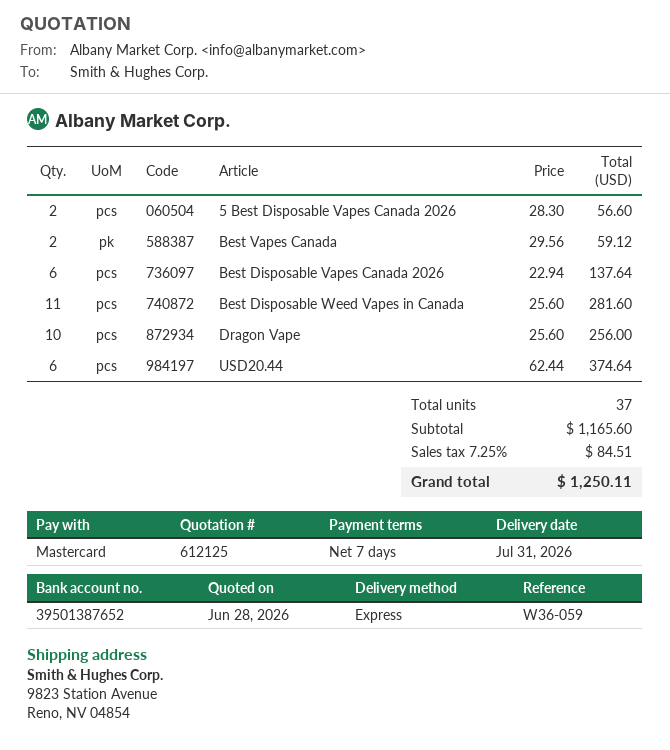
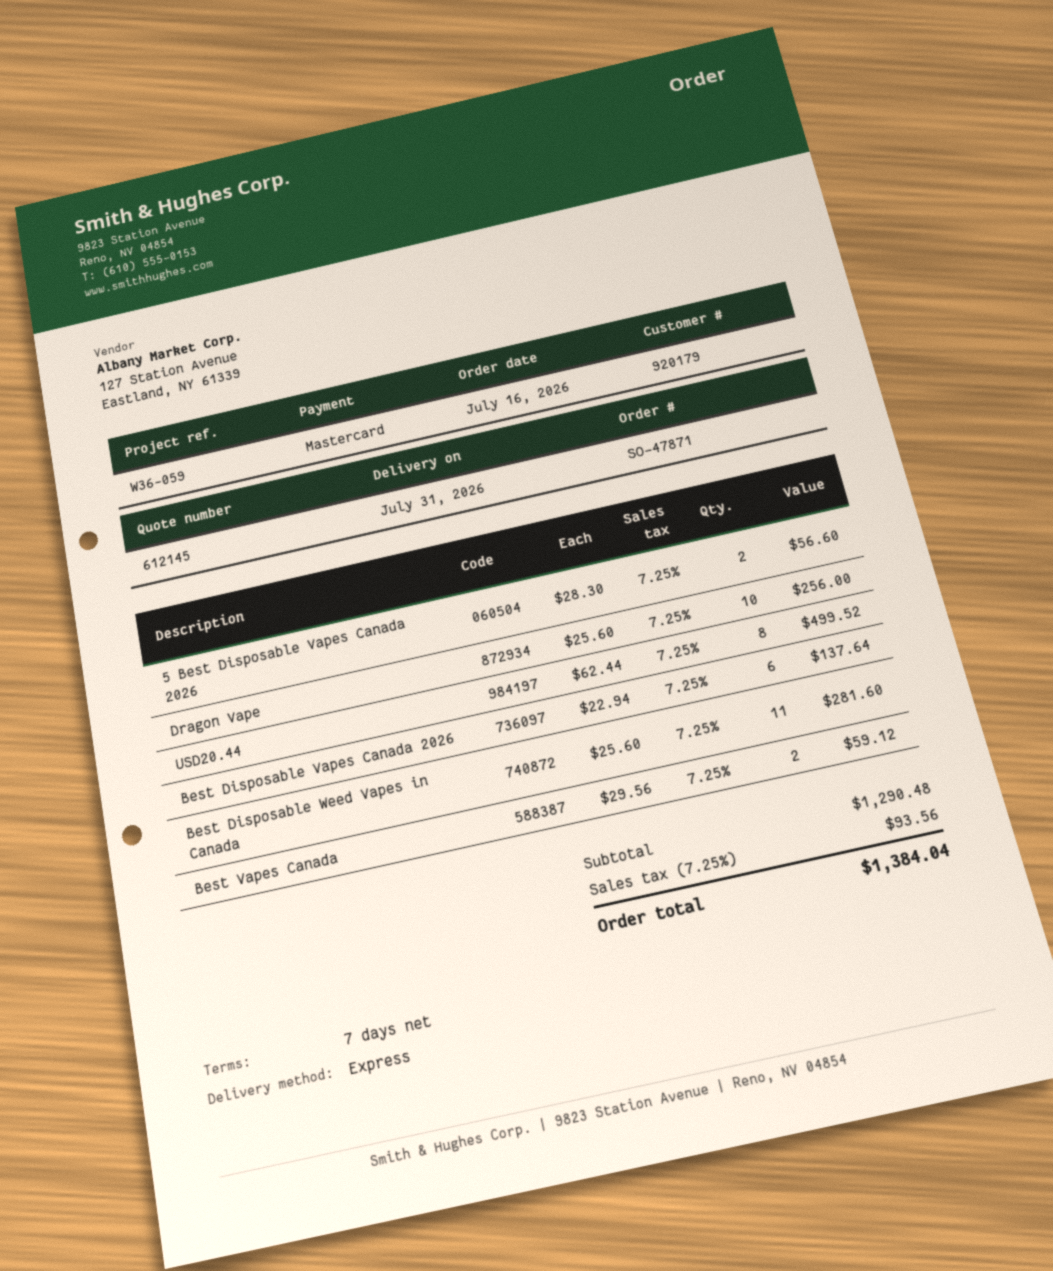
quote number: 612125 -> 612145
USD20.44: 6 x 62.44 = 374.64 -> 8 x 62.44 = 499.52
subtotal: 1165.60 -> 1290.48
tax: 7.25% = 84.51 -> 7.25% = 93.56
total: 1250.11 -> 1384.04

